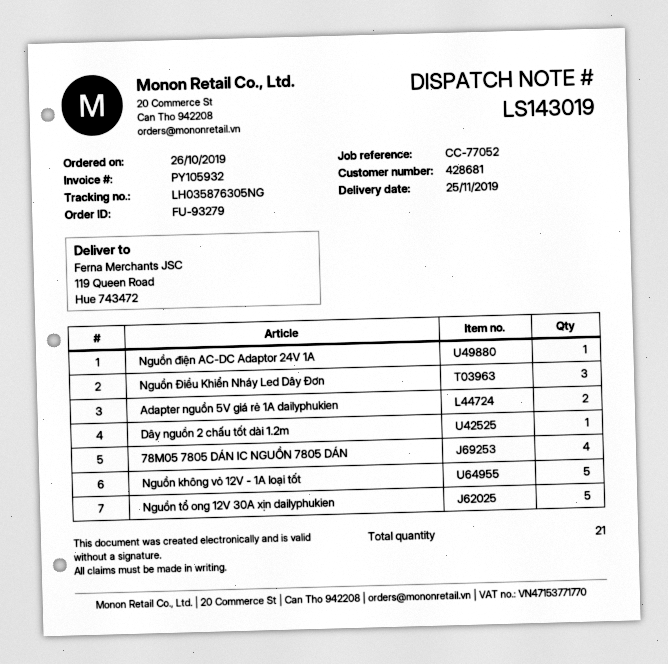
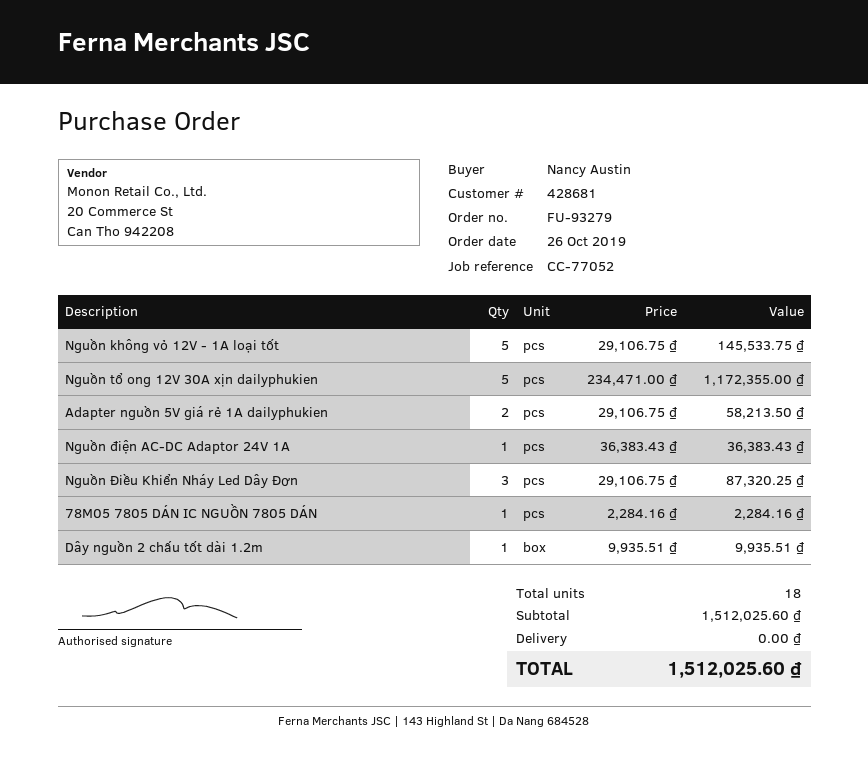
78M05 7805 DÁN IC NGUỒN 7805 DÁN: 4 -> 1
total quantity: 21 -> 18

